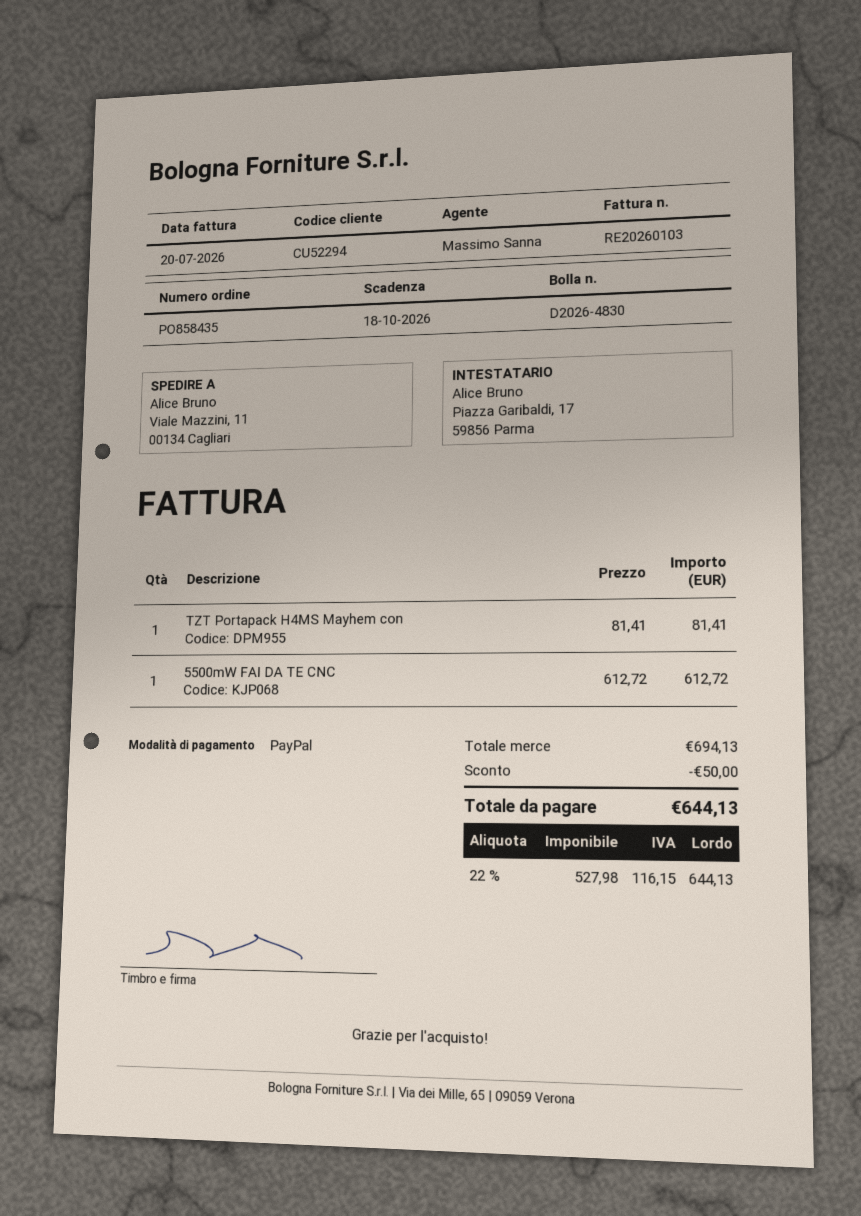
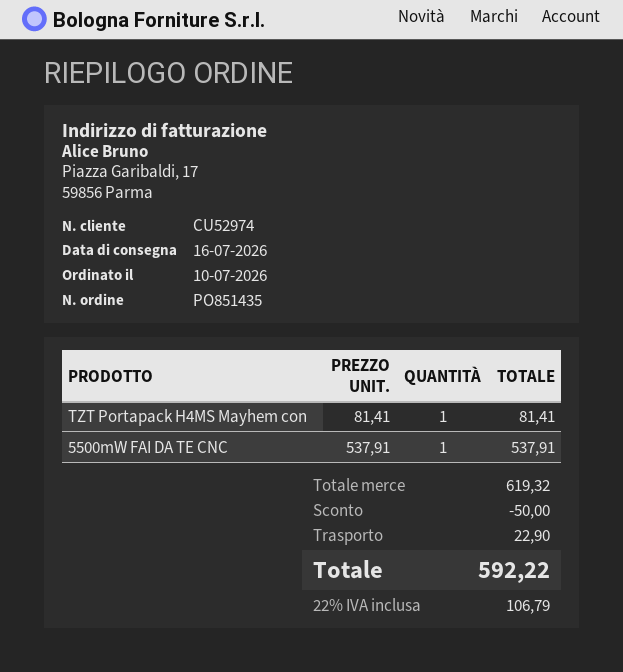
order number: PO858435 -> PO851435
customer number: CU52294 -> CU52974
5500mW FAI DA TE CNC: 1 x 612.72 = 612.72 -> 1 x 537.91 = 537.91
subtotal: 694.13 -> 619.32
shipping: none -> 22.90
tax: 22% = 116.15 -> 22% = 106.79
total: 644.13 -> 592.22

